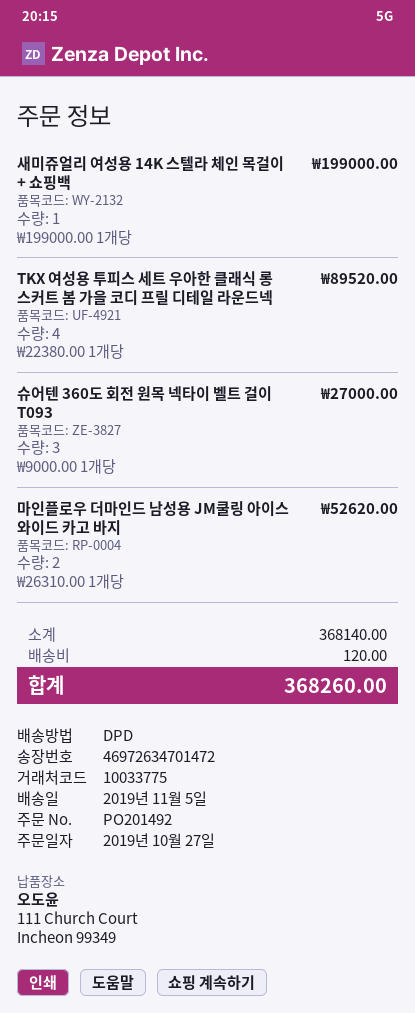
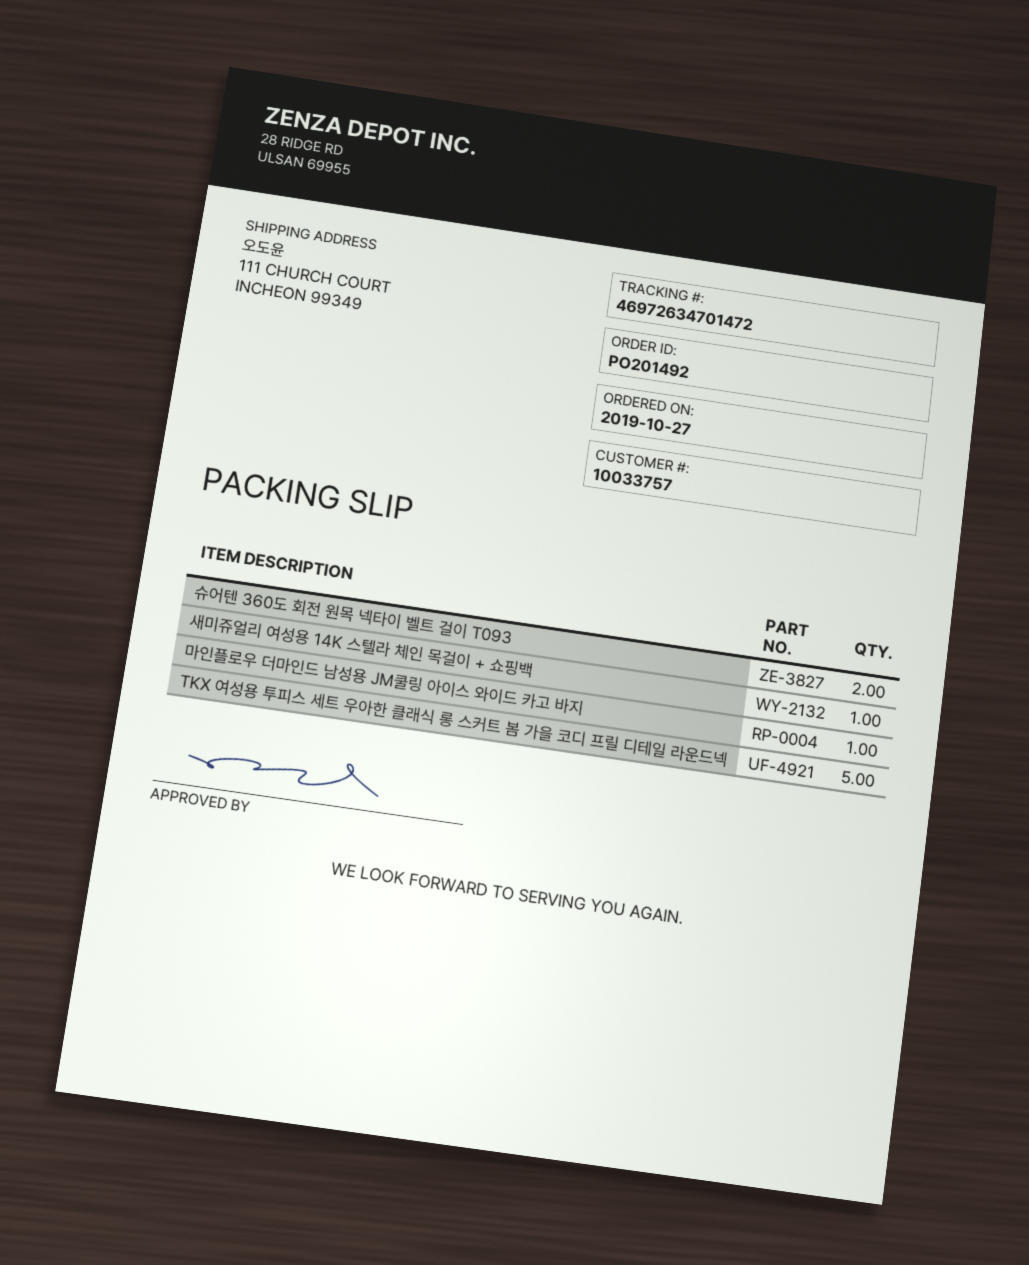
customer number: 10033775 -> 10033757
TKX 여성용 투피스 세트 우아한 클래식 롱 스커트 봄 가을 코디 프릴 디테일 라운드넥: 4 -> 5
슈어텐 360도 회전 원목 넥타이 벨트 걸이 T093: 3 -> 2
마인플로우 더마인드 남성용 JM쿨링 아이스 와이드 카고 바지: 2 -> 1

